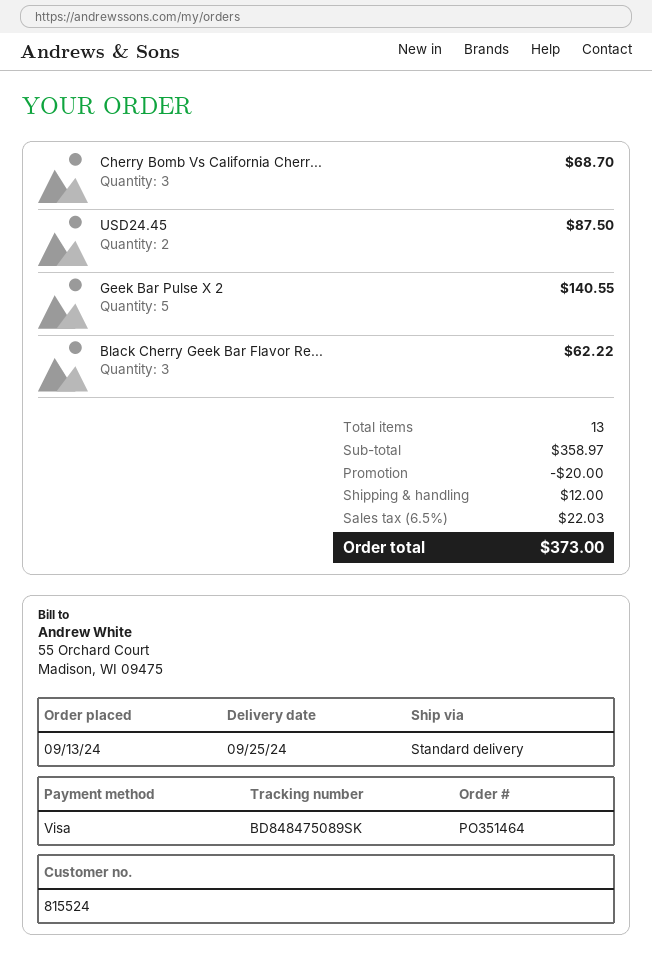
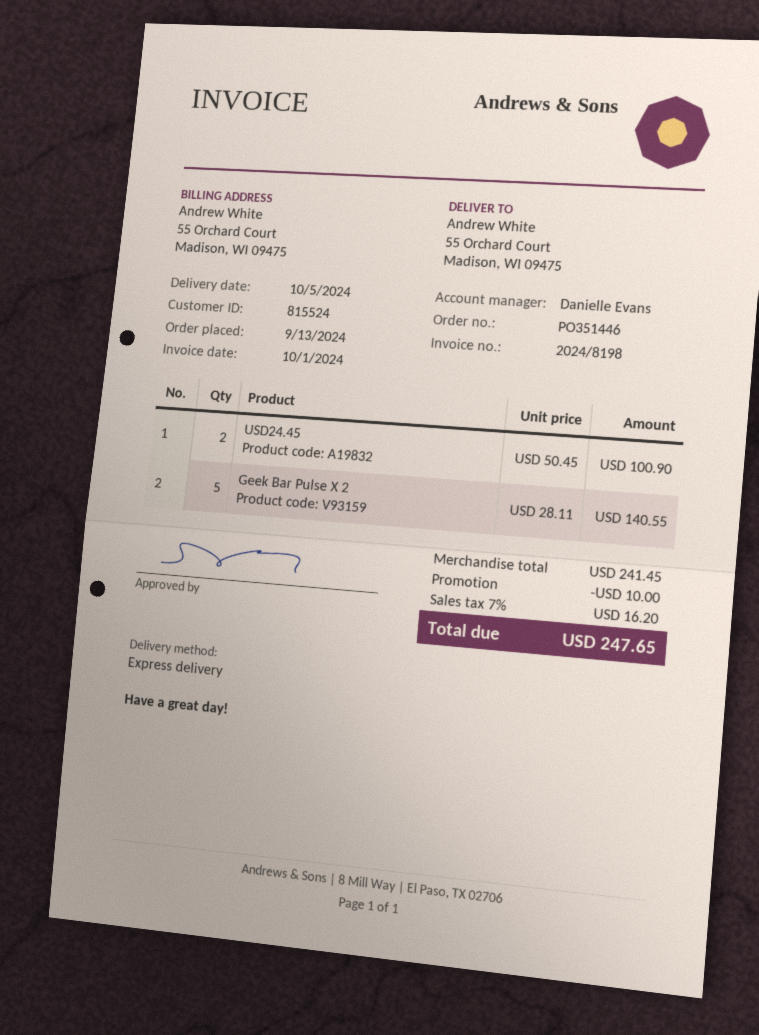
order number: PO351464 -> PO351446
delivery date: 2024-09-25 -> 2024-10-05
shipping method: standard -> express
Cherry Bomb Vs California Cherr...: 3 for 68.70 -> none
USD24.45: 2 for 87.50 -> 2 for 100.90
Black Cherry Geek Bar Flavor Re...: 3 for 62.22 -> none
subtotal: 358.97 -> 241.45
discount: 20.00 -> 10.00
shipping: 12.00 -> none
tax: 6.5% = 22.03 -> 7% = 16.20
total: 373.00 -> 247.65

